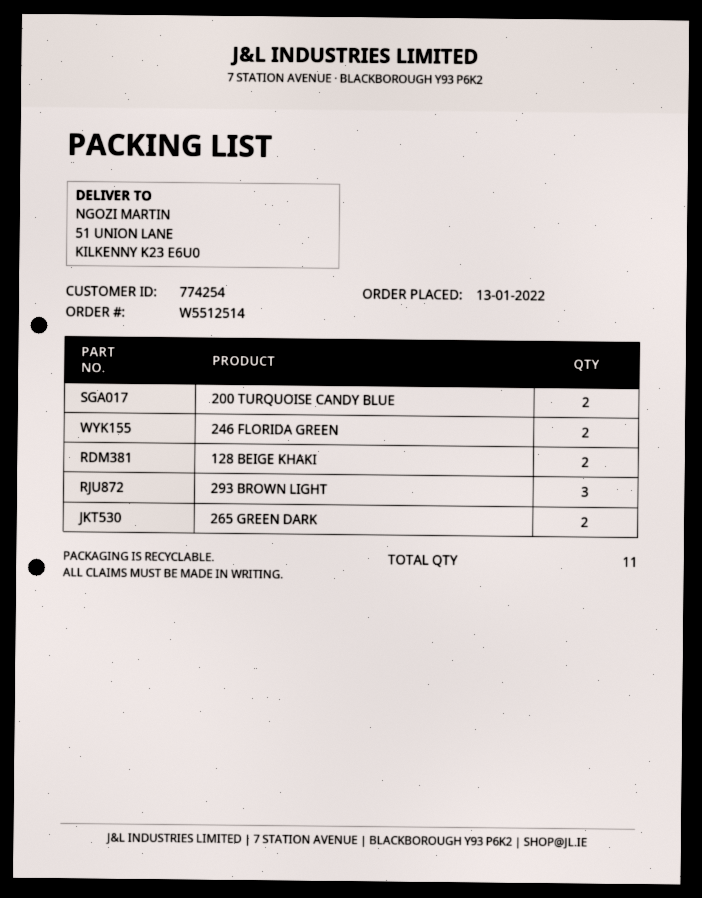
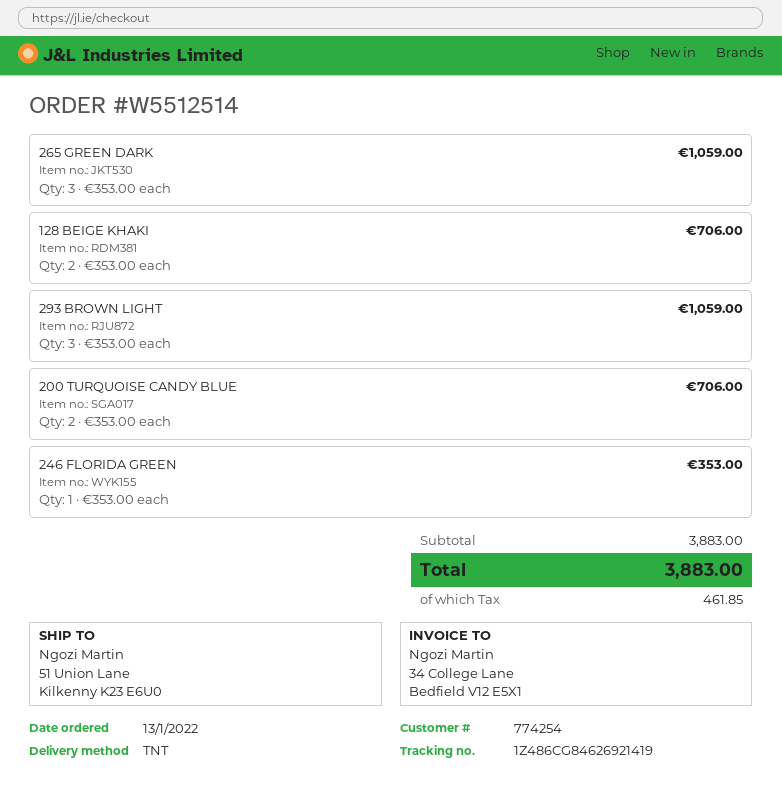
246 FLORIDA GREEN: 2 -> 1
265 GREEN DARK: 2 -> 3

